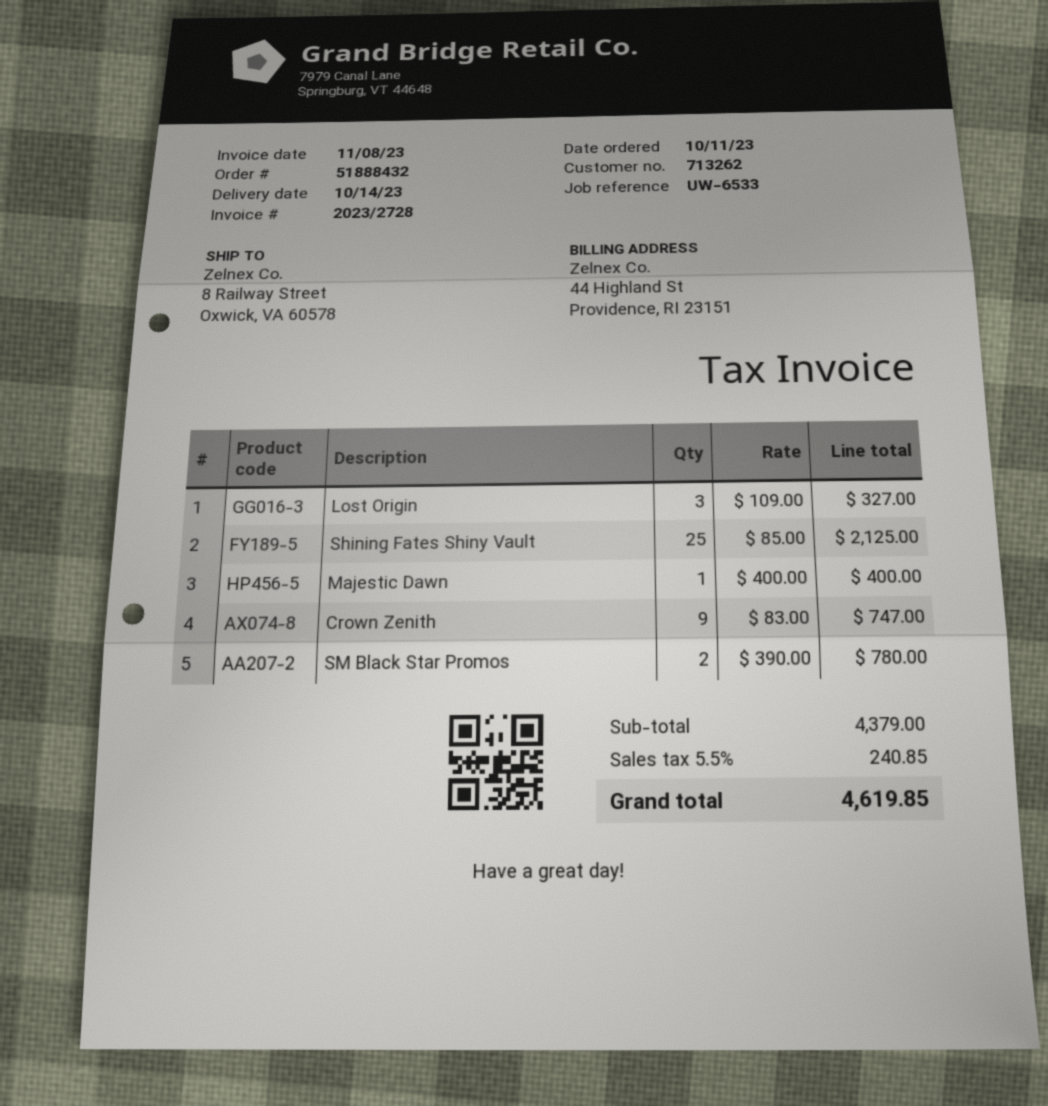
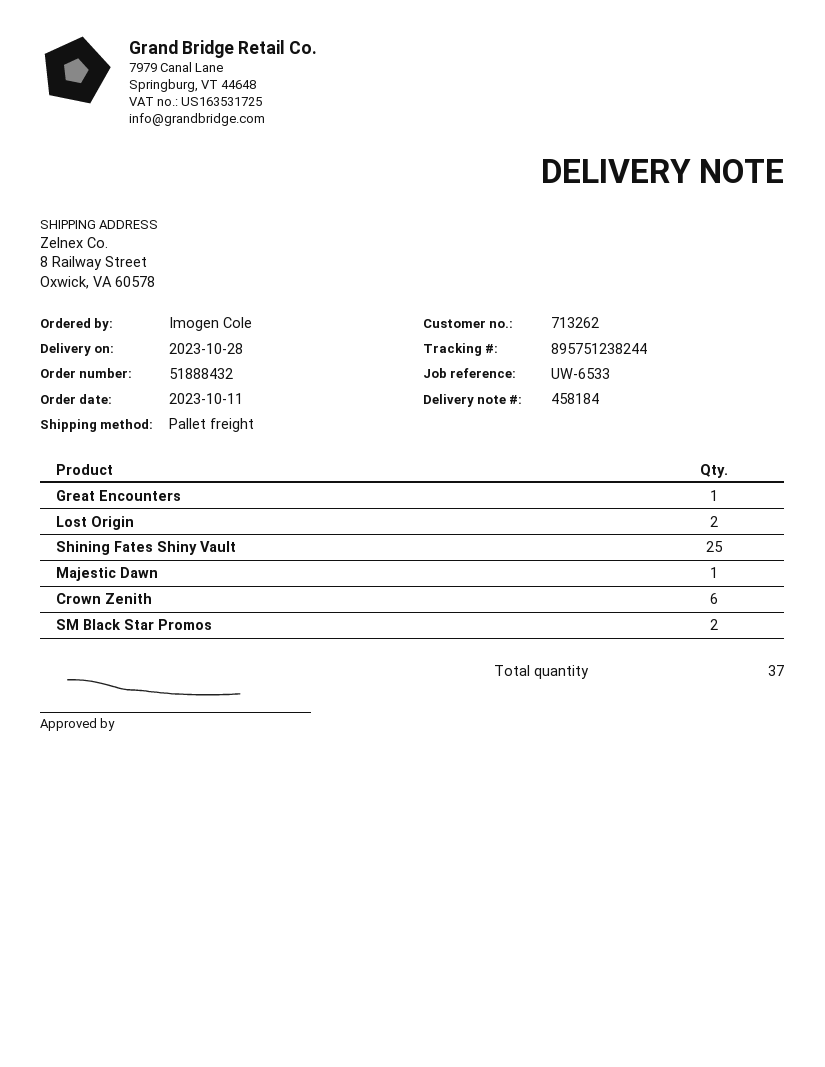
delivery date: 2023-10-14 -> 2023-10-28
Lost Origin: 3 -> 2
Crown Zenith: 9 -> 6
Great Encounters: none -> 1

